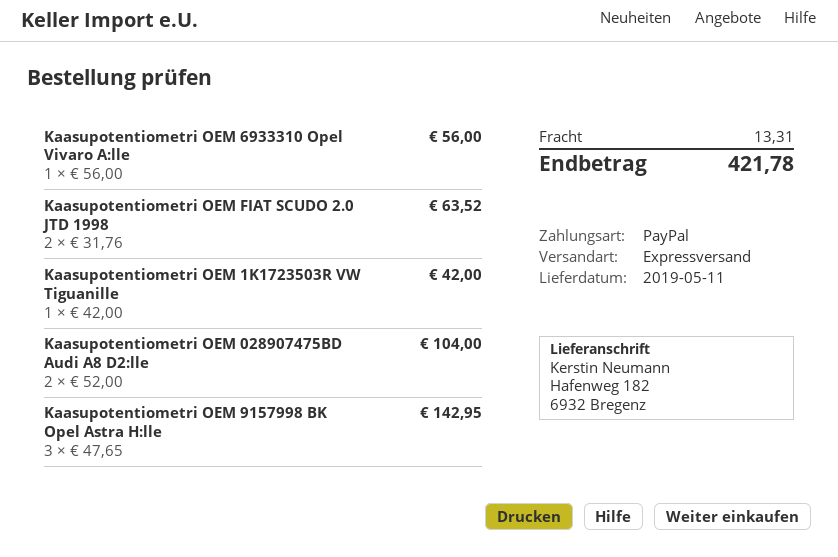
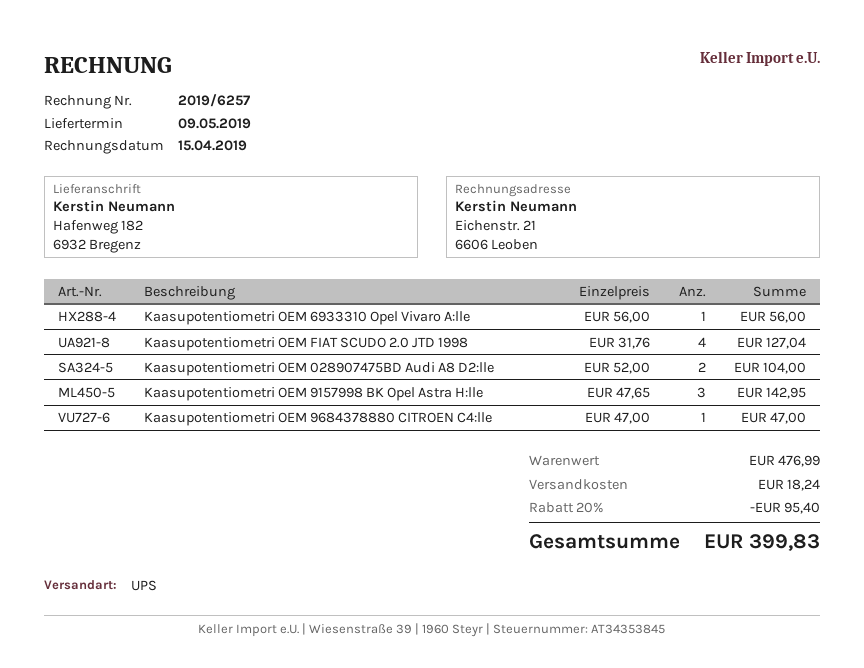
delivery date: 2019-05-11 -> 2019-05-09
shipping method: express -> UPS
Kaasupotentiometri OEM FIAT SCUDO 2.0 JTD 1998: 2 x 31.76 = 63.52 -> 4 x 31.76 = 127.04
Kaasupotentiometri OEM 1K1723503R VW Tiguanille: 1 x 42.00 = 42.00 -> none
Kaasupotentiometri OEM 9684378880 CITROEN C4:lle: none -> 1 x 47.00 = 47.00
discount: none -> 20% = 95.40
shipping: 13.31 -> 18.24
total: 421.78 -> 399.83

